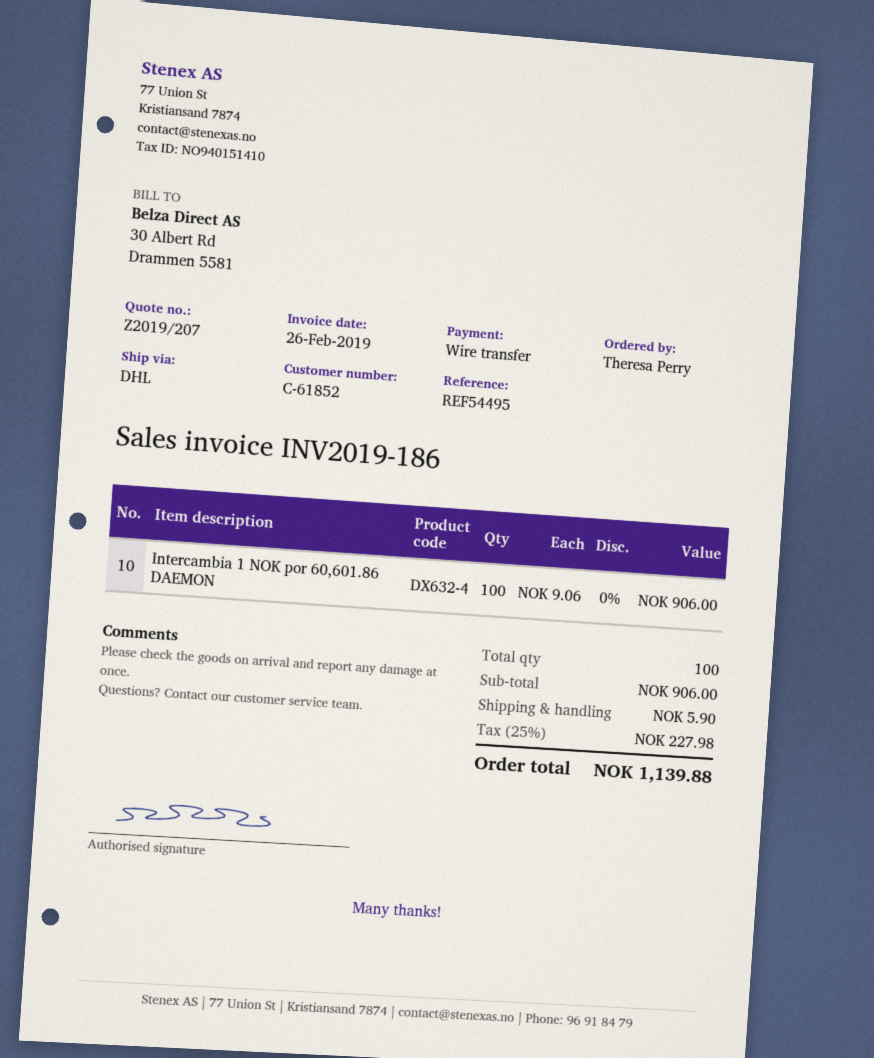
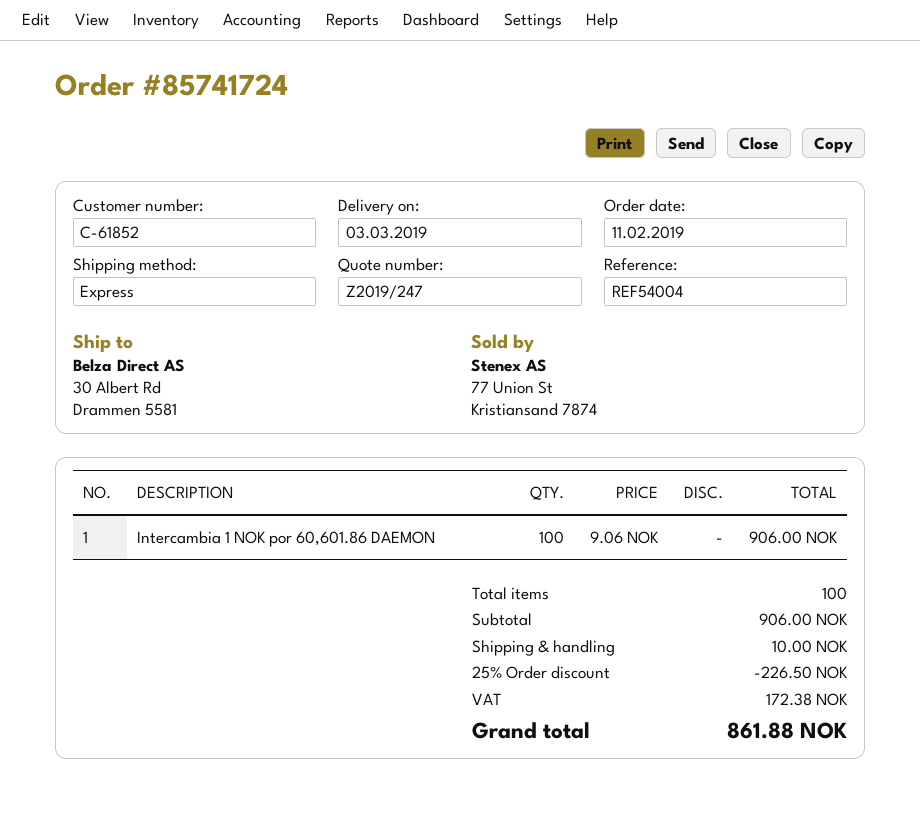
quote number: Z2019/207 -> Z2019/247
reference: REF54495 -> REF54004
shipping method: DHL -> express
discount: none -> 25% = 226.50
shipping: 5.90 -> 10.00
tax: 227.98 -> 172.38
total: 1139.88 -> 861.88

